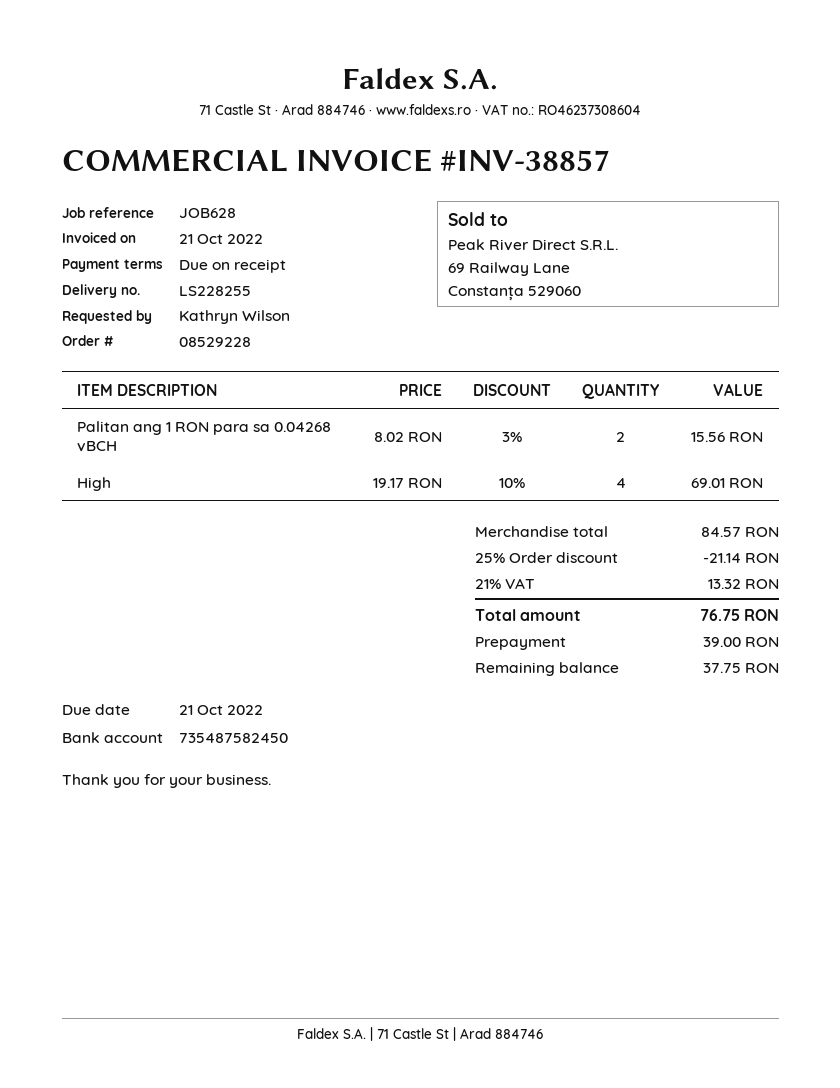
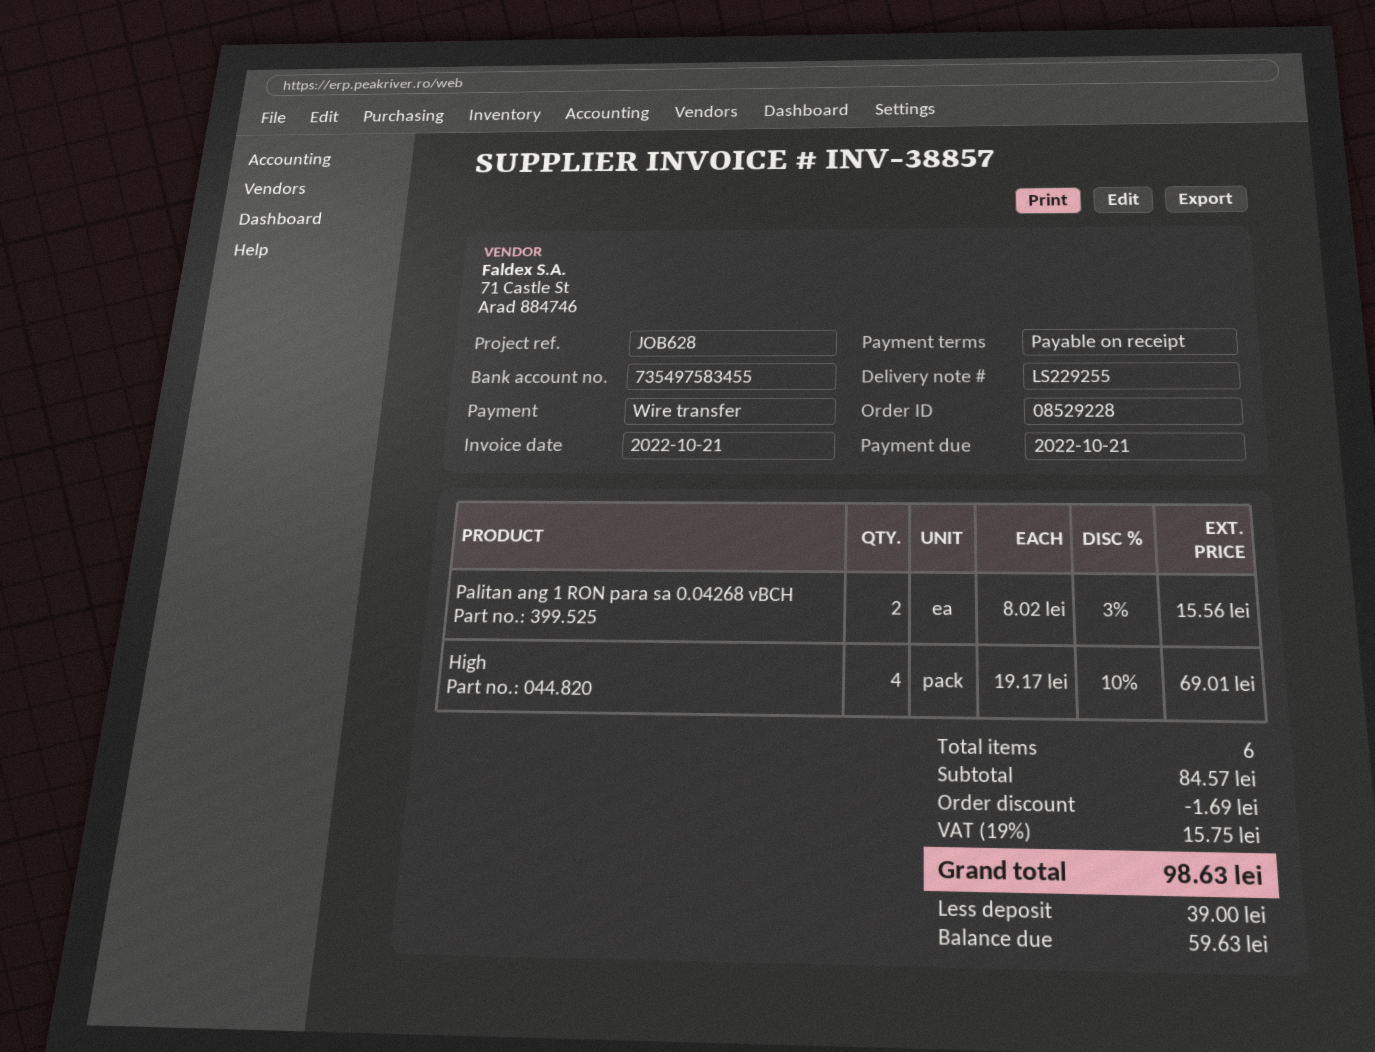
delivery note number: LS228255 -> LS229255
bank account: 735487582450 -> 735497583455
discount: 21.14 -> 1.69
tax: 21% = 13.32 -> 19% = 15.75
total: 76.75 -> 98.63
balance: 37.75 -> 59.63

